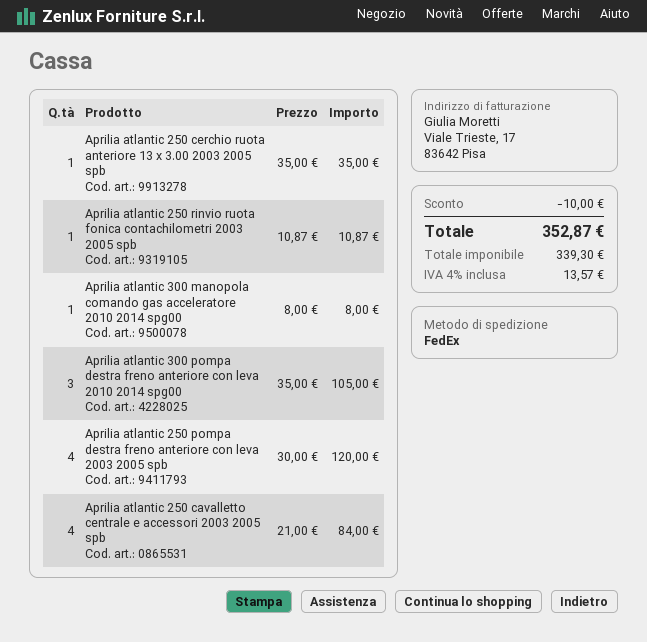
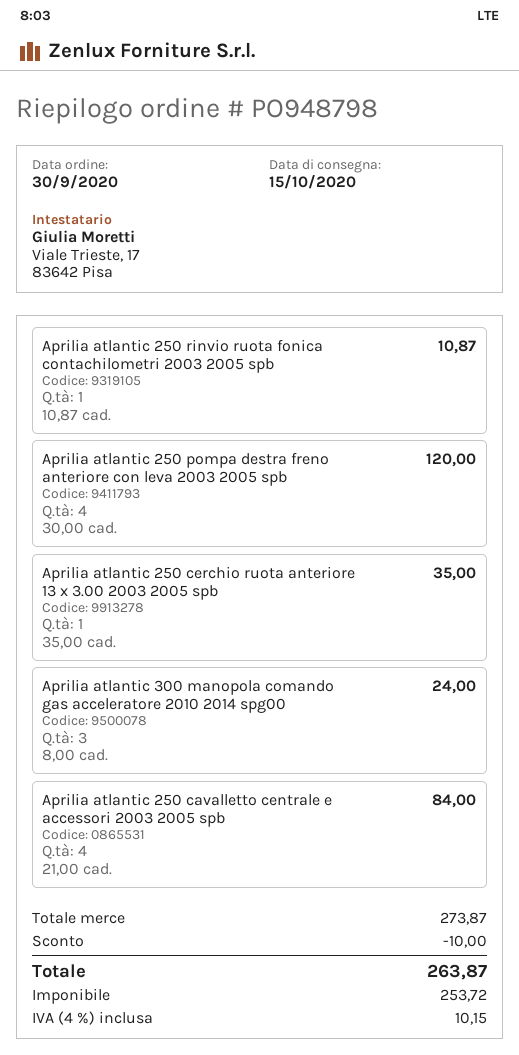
Aprilia atlantic 300 manopola comando gas acceleratore 2010 2014 spg00: 1 x 8.00 = 8.00 -> 3 x 8.00 = 24.00
Aprilia atlantic 300 pompa destra freno anteriore con leva 2010 2014 spg00: 3 x 35.00 = 105.00 -> none
net: 339.30 -> 253.72
tax: 4% = 13.57 -> 4% = 10.15
total: 352.87 -> 263.87

